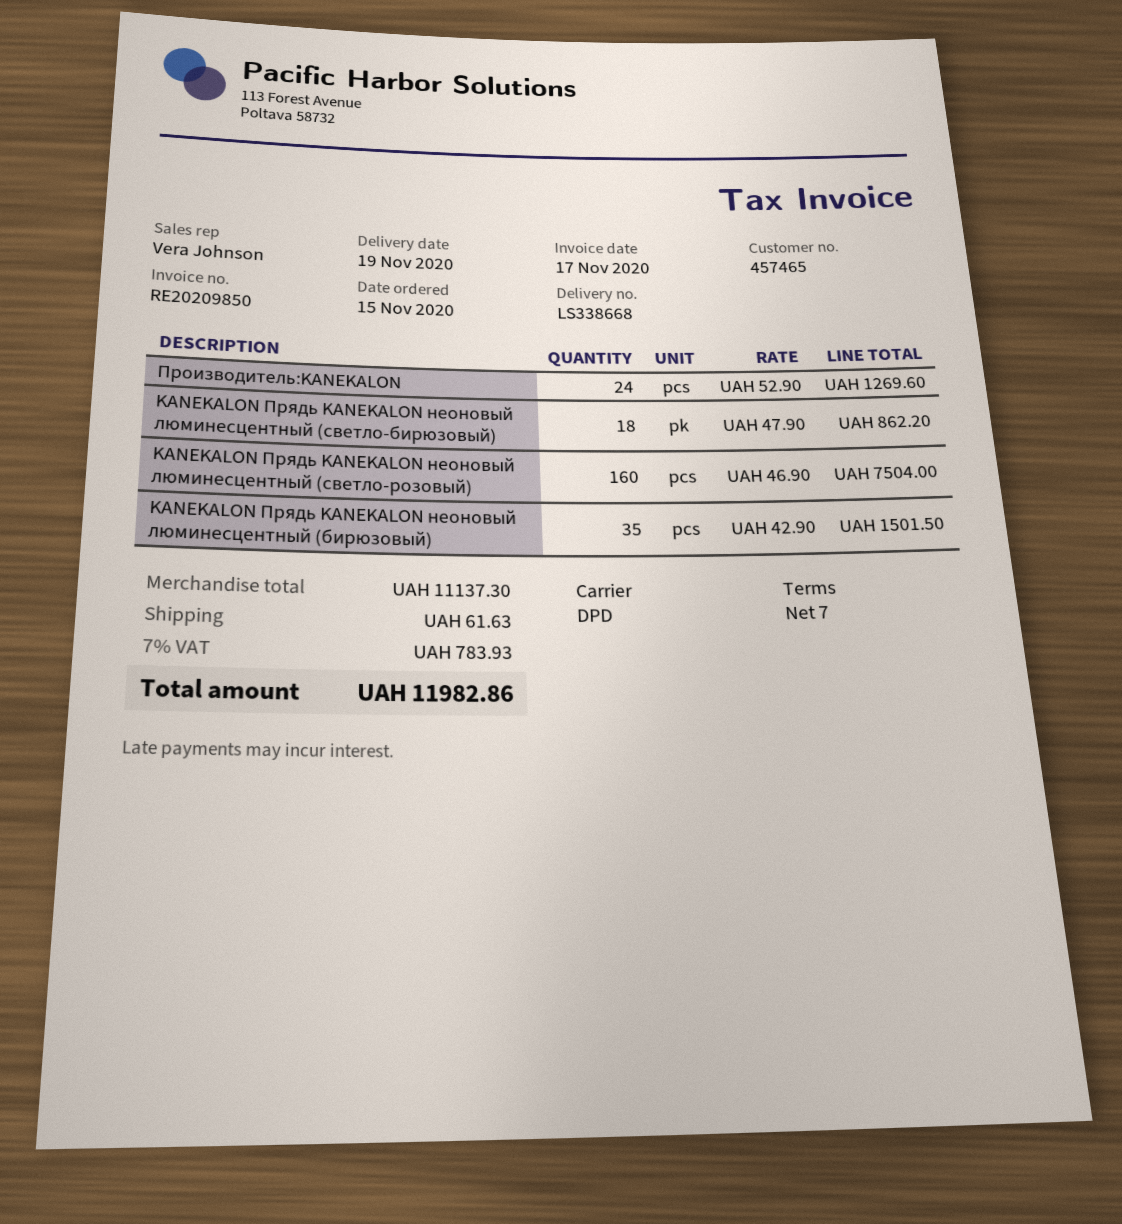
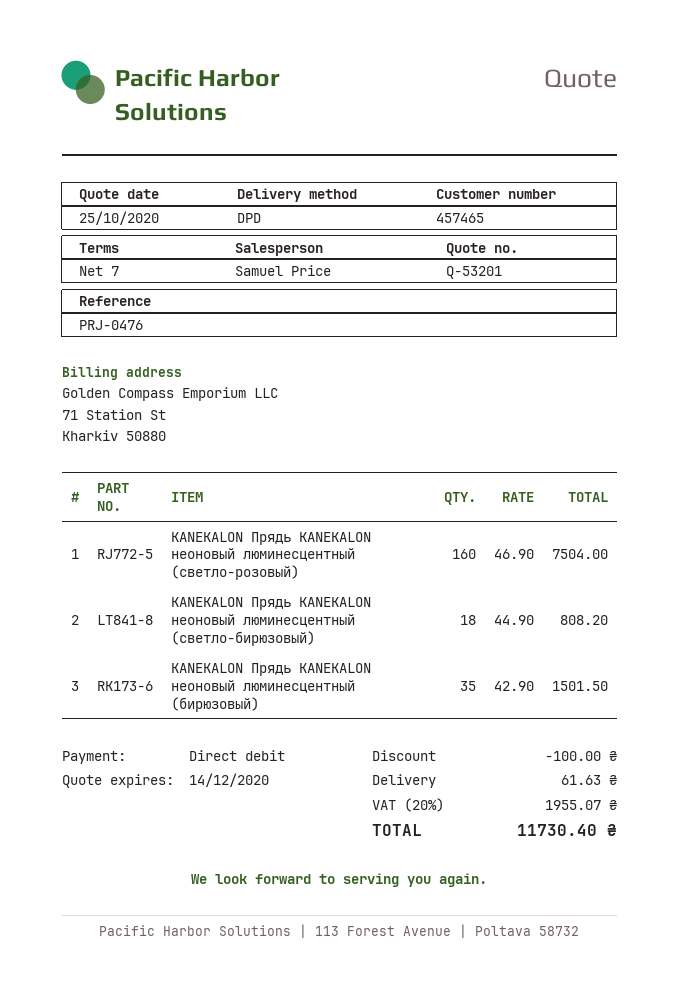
sales rep: Vera Johnson -> Samuel Price
Производитель:KANEKALON: 24 x 52.90 = 1269.60 -> none
KANEKALON Прядь KANEKALON неоновый люминесцентный (светло-бирюзовый): 18 x 47.90 = 862.20 -> 18 x 44.90 = 808.20
discount: none -> 100.00
tax: 7% = 783.93 -> 20% = 1955.07
total: 11982.86 -> 11730.40

